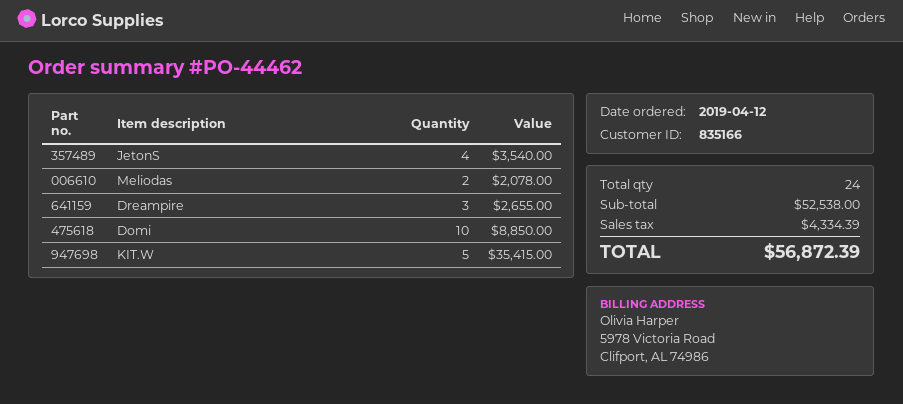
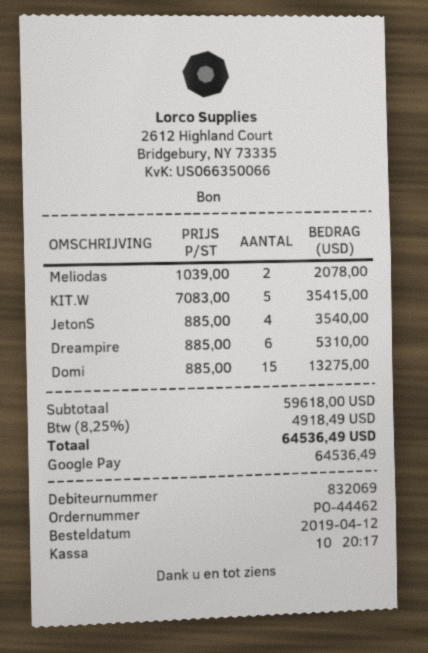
customer number: 835166 -> 832069
Dreampire: 3 for 2655.00 -> 6 for 5310.00
Domi: 10 for 8850.00 -> 15 for 13275.00
subtotal: 52538.00 -> 59618.00
tax: 4334.39 -> 4918.49
total: 56872.39 -> 64536.49

